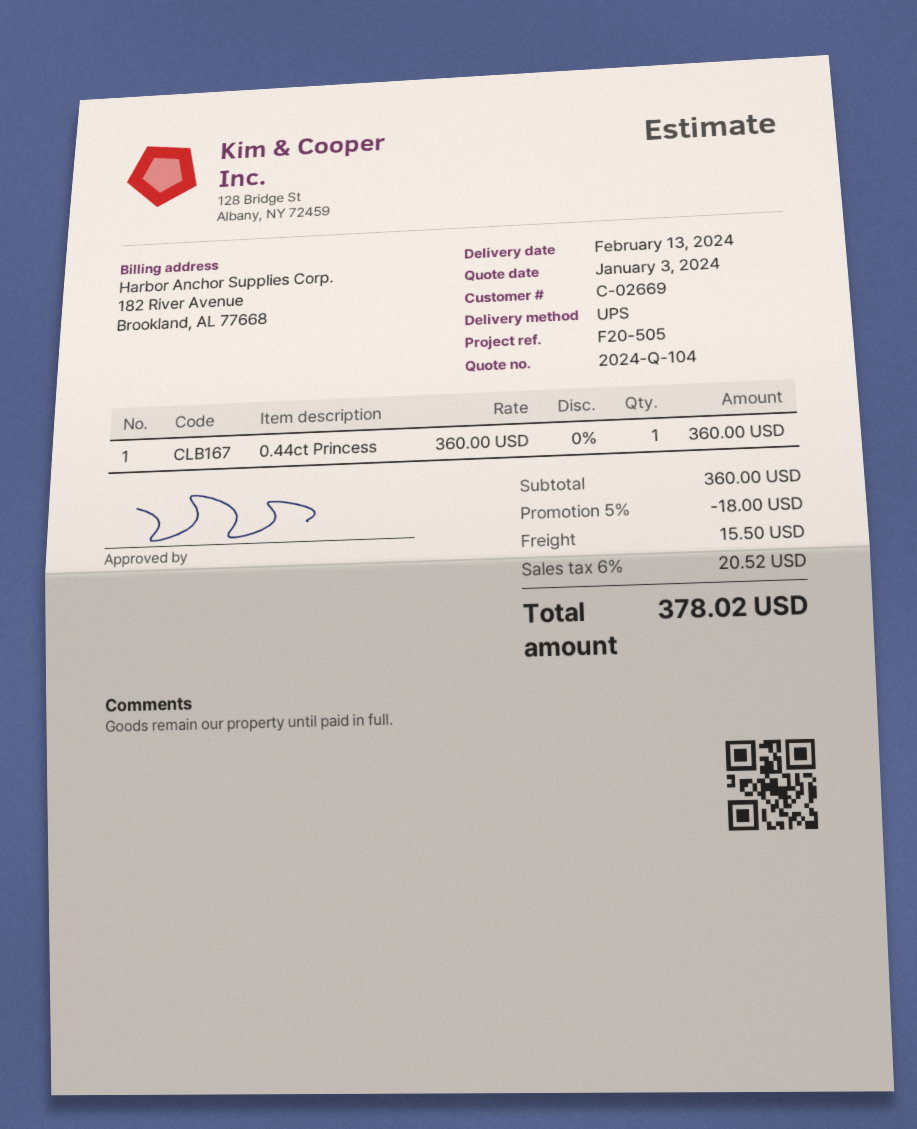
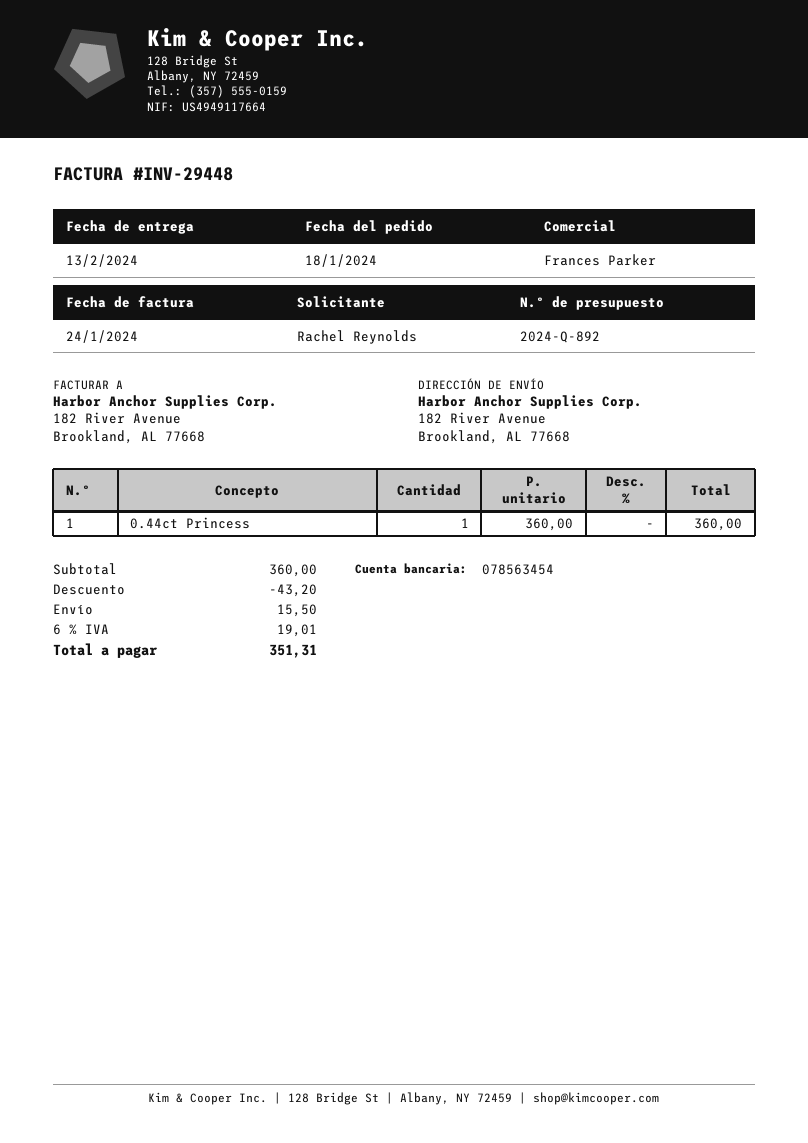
quote number: 2024-Q-104 -> 2024-Q-892
discount: 18.00 -> 43.20
tax: 6% = 20.52 -> 6% = 19.01
total: 378.02 -> 351.31

